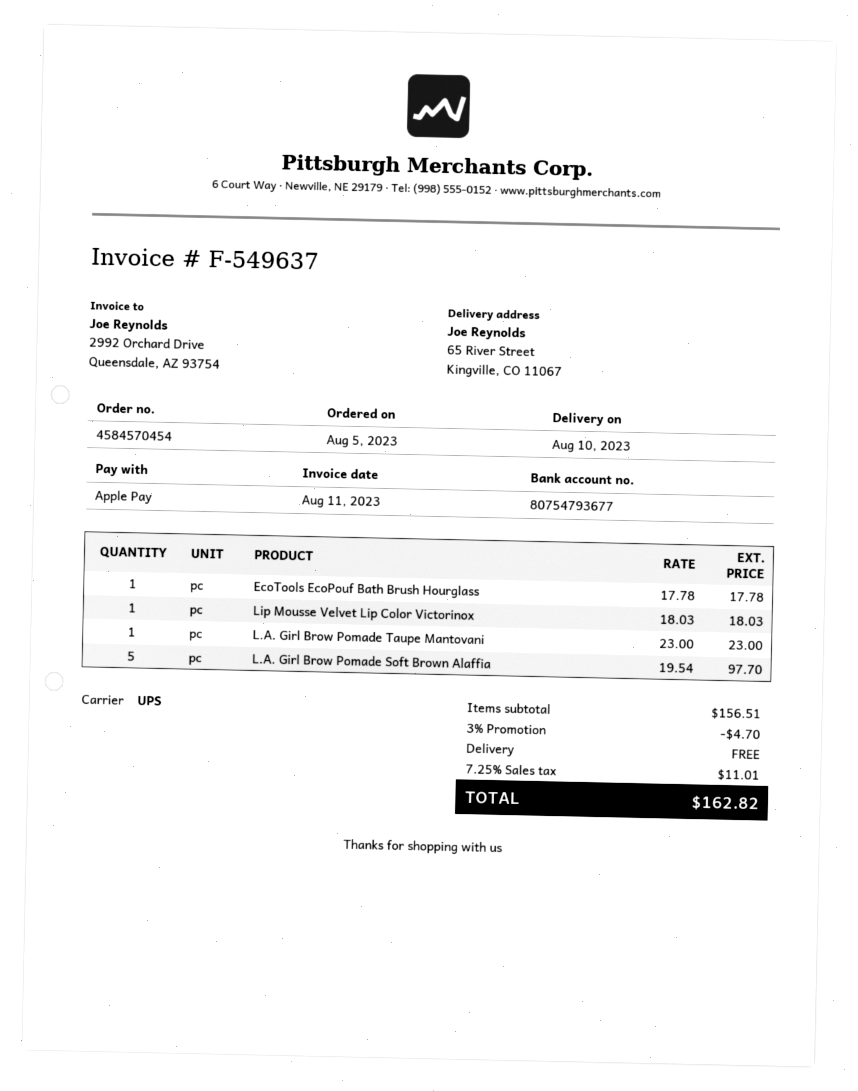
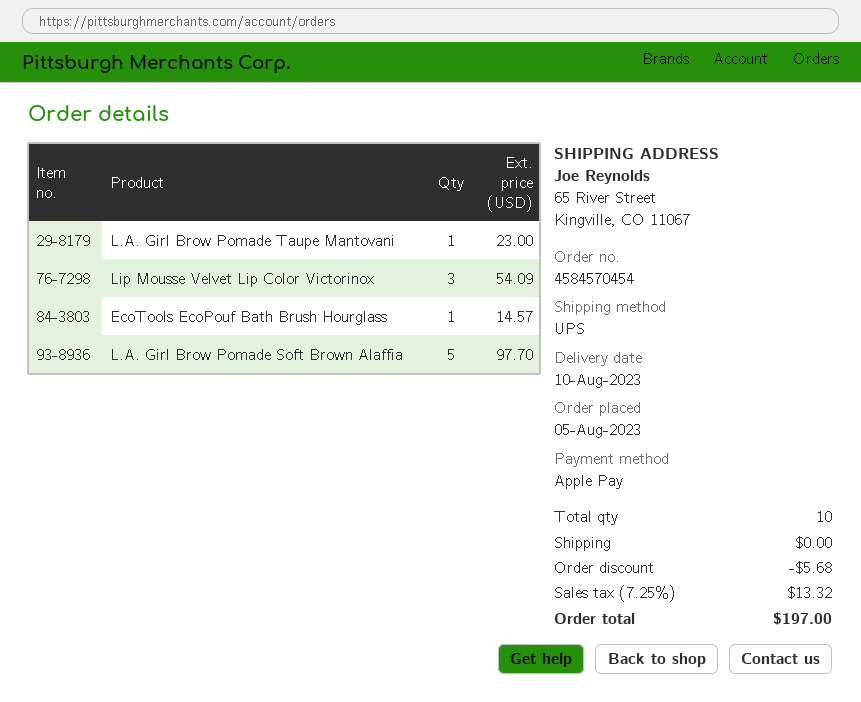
EcoTools EcoPouf Bath Brush Hourglass: 1 for 17.78 -> 1 for 14.57
Lip Mousse Velvet Lip Color Victorinox: 1 for 18.03 -> 3 for 54.09
discount: 4.70 -> 5.68
tax: 7.25% = 11.01 -> 7.25% = 13.32
total: 162.82 -> 197.00

